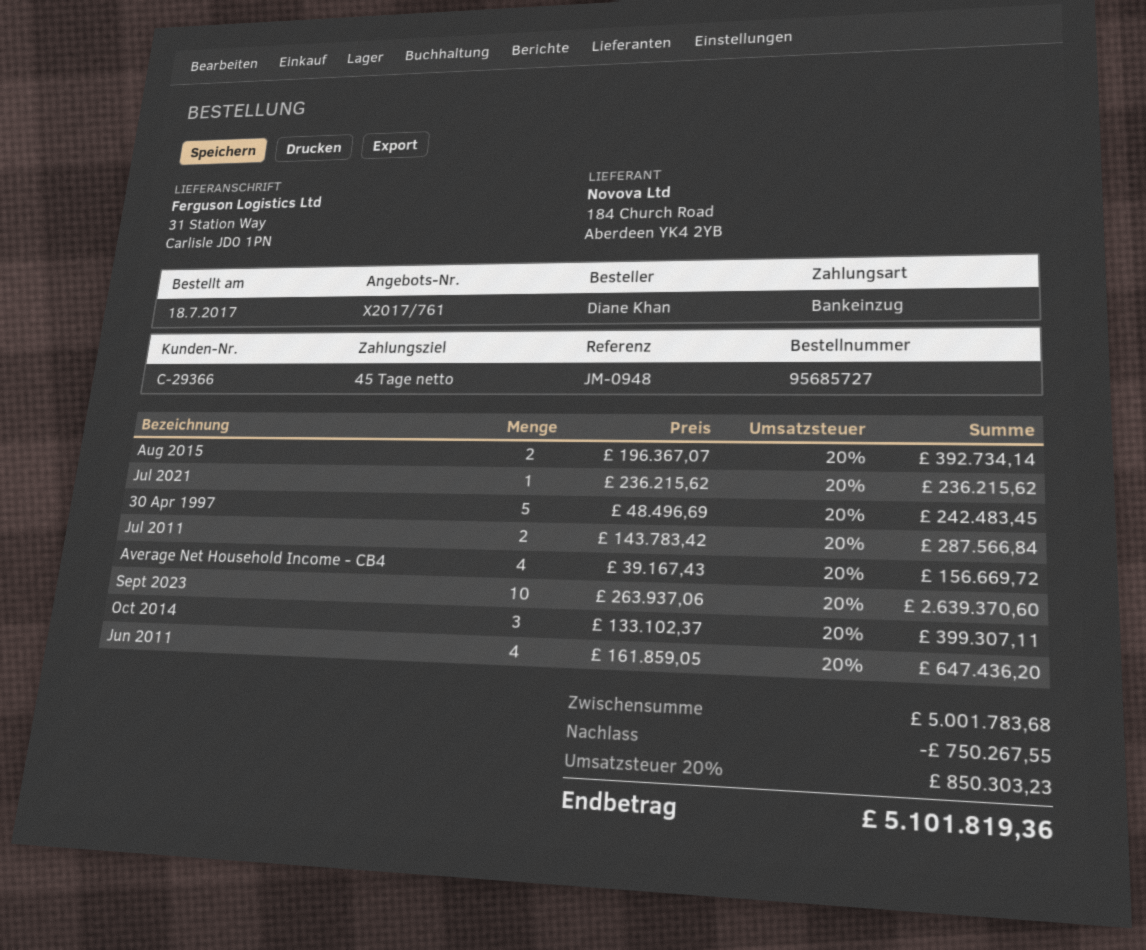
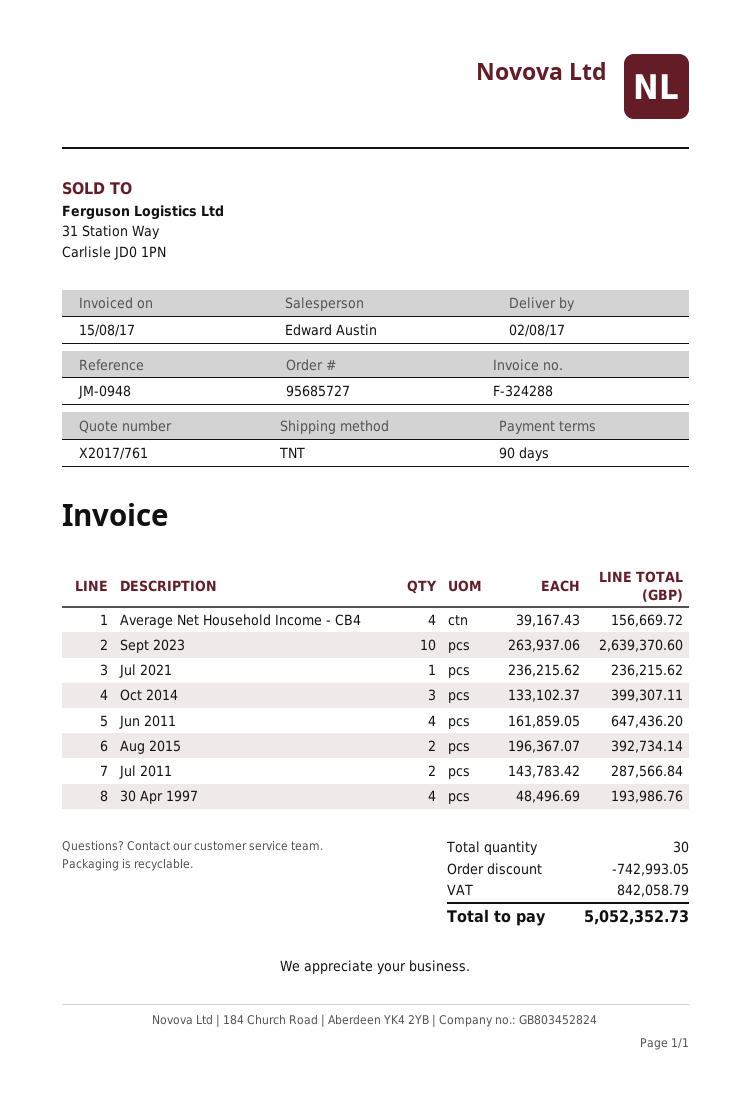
payment terms: 45 days -> 90 days
30 Apr 1997: 5 x 48496.69 = 242483.45 -> 4 x 48496.69 = 193986.76
discount: 750267.55 -> 742993.05
tax: 850303.23 -> 842058.79
total: 5101819.36 -> 5052352.73

